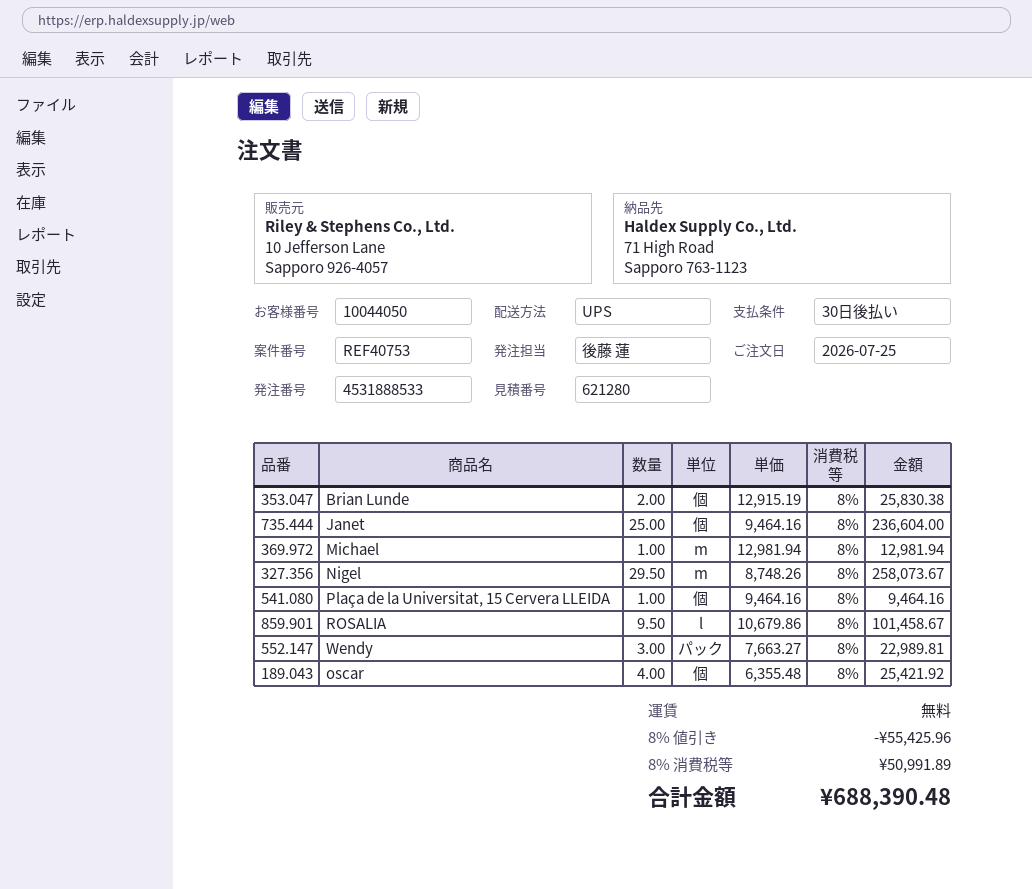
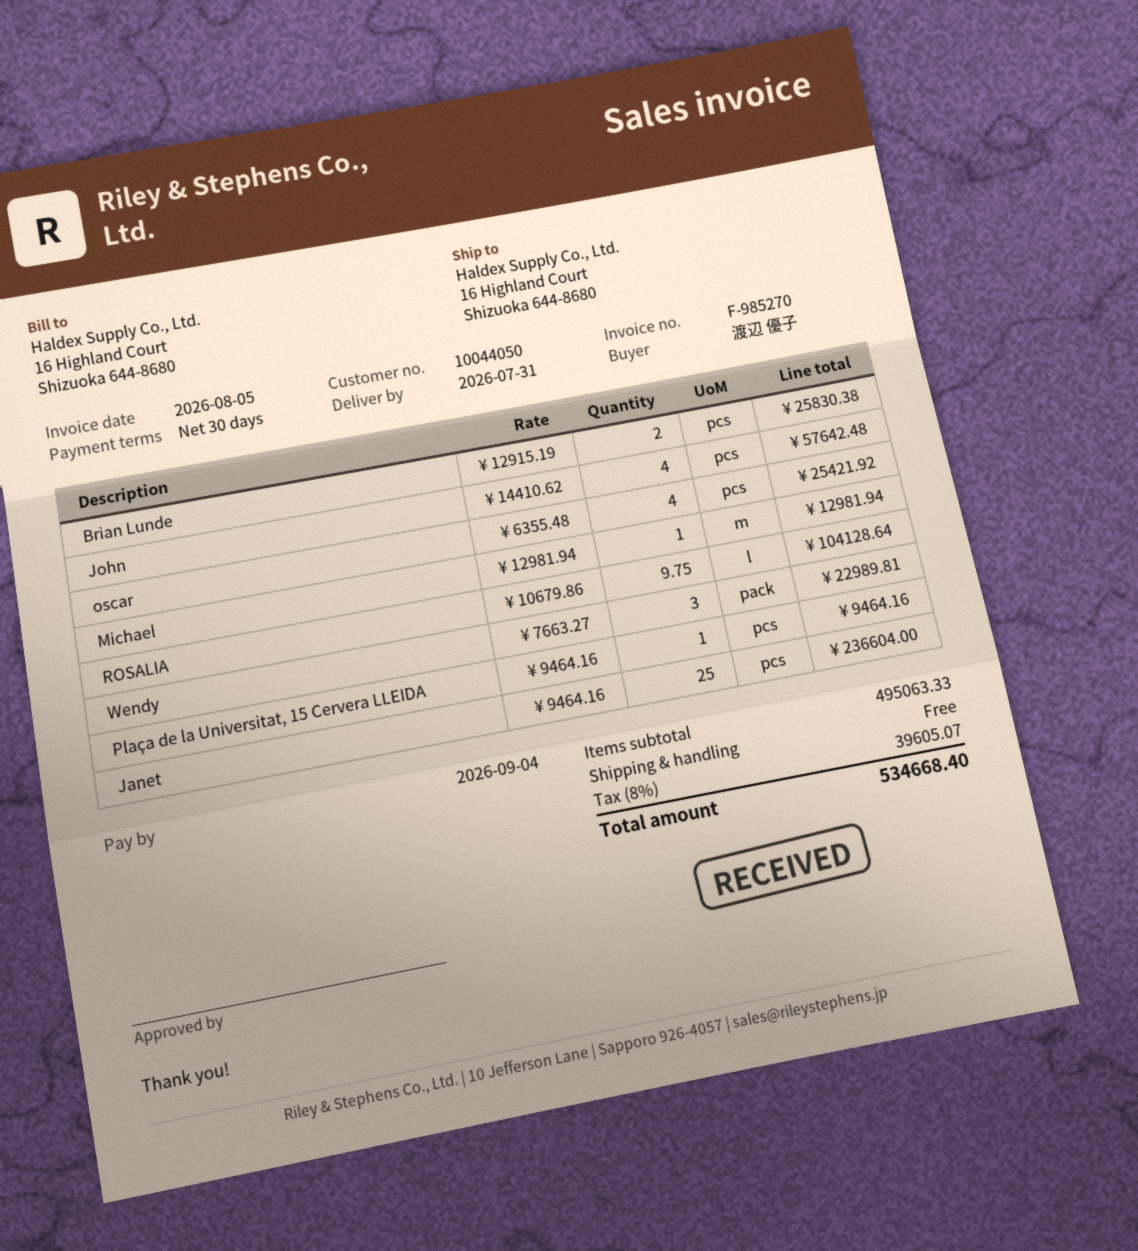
ordered by: 後藤 蓮 -> 渡辺 優子
ship to: 71 High Road, Sapporo 763-1123 -> 16 Highland Court, Shizuoka 644-8680
Nigel: 29.5 x 8748.26 = 258073.67 -> none
ROSALIA: 9.5 x 10679.86 = 101458.67 -> 9.75 x 10679.86 = 104128.64
John: none -> 4 x 14410.62 = 57642.48
discount: 8% = 55425.96 -> none
tax: 8% = 50991.89 -> 8% = 39605.07
total: 688390.48 -> 534668.40

